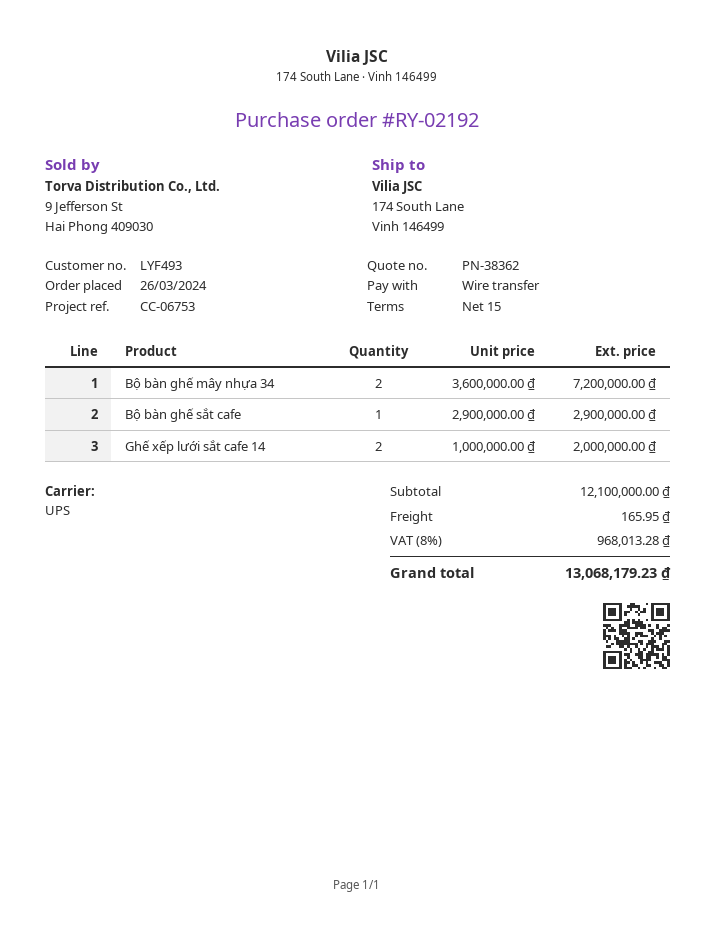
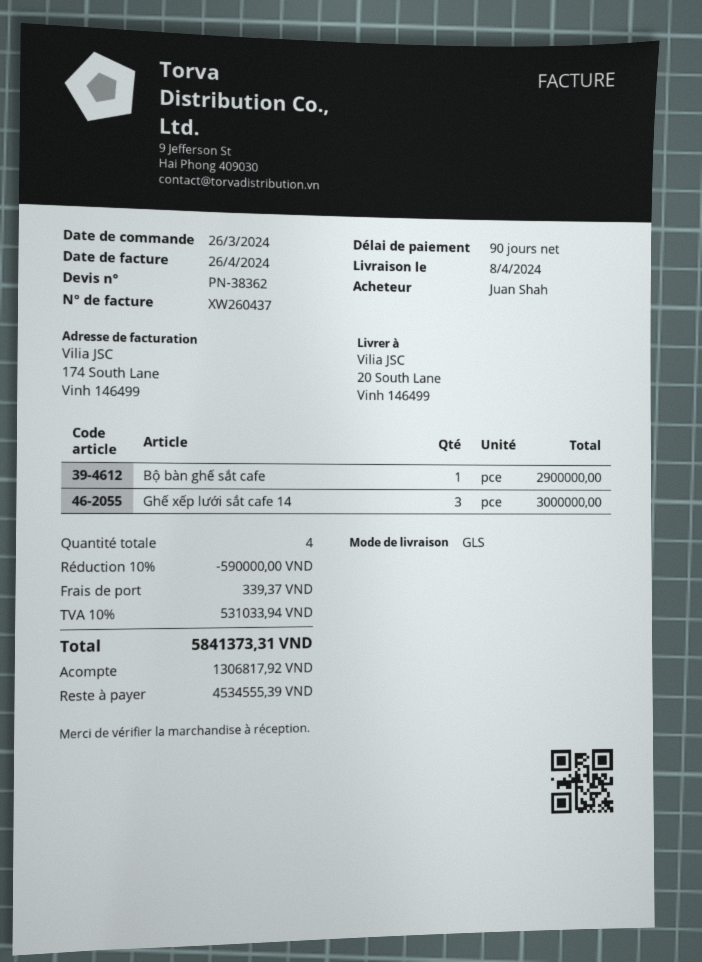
payment terms: 15 days -> 90 days
shipping method: UPS -> GLS
ship to: 174 South Lane, Vinh 146499 -> 20 South Lane, Vinh 146499
Bộ bàn ghế mây nhựa 34: 2 for 7200000.00 -> none
Ghế xếp lưới sắt cafe 14: 2 for 2000000.00 -> 3 for 3000000.00
discount: none -> 10% = 590000.00
shipping: 165.95 -> 339.37
tax: 8% = 968013.28 -> 10% = 531033.94
total: 13068179.23 -> 5841373.31

